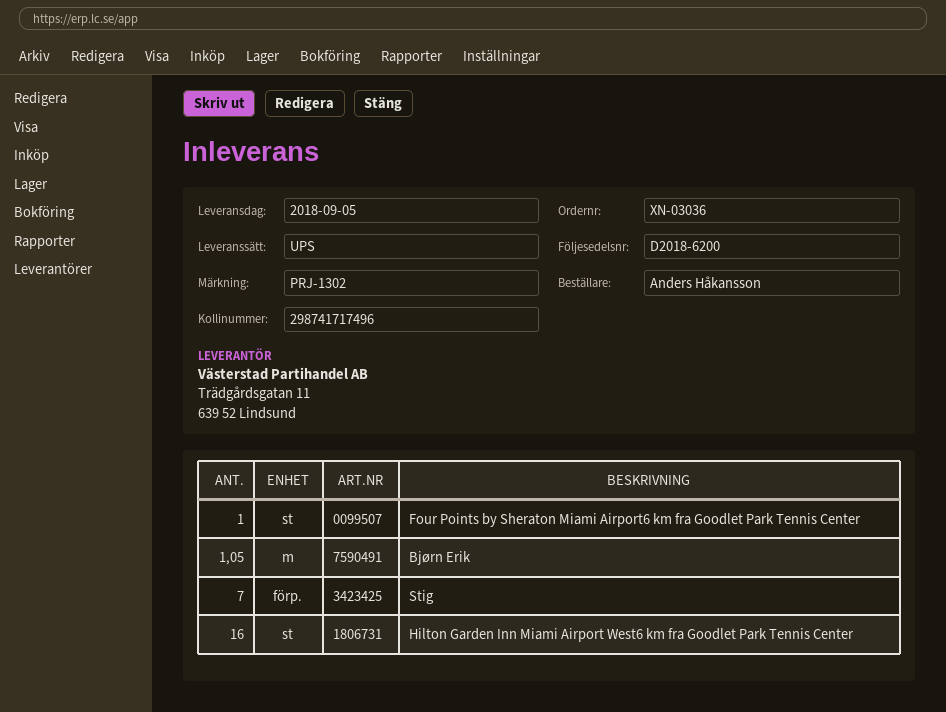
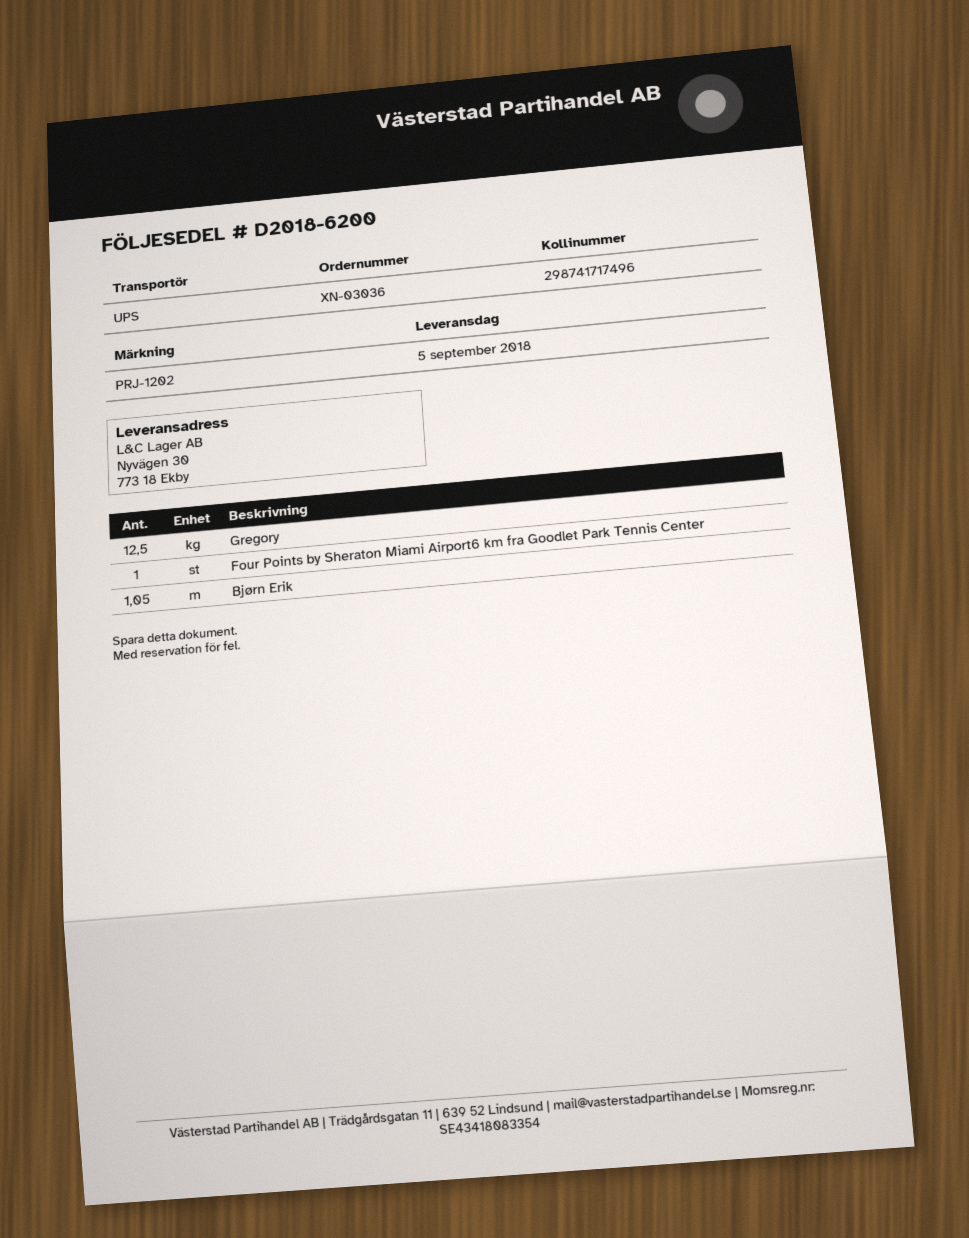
reference: PRJ-1302 -> PRJ-1202
Stig: 7 -> none
Hilton Garden Inn Miami Airport West6 km fra Goodlet Park Tennis Center: 16 -> none
Gregory: none -> 12.5

